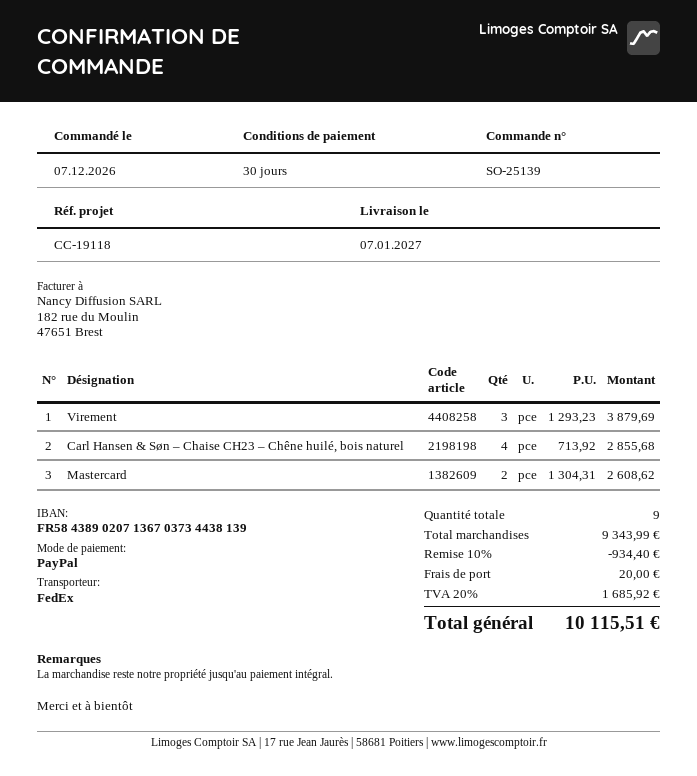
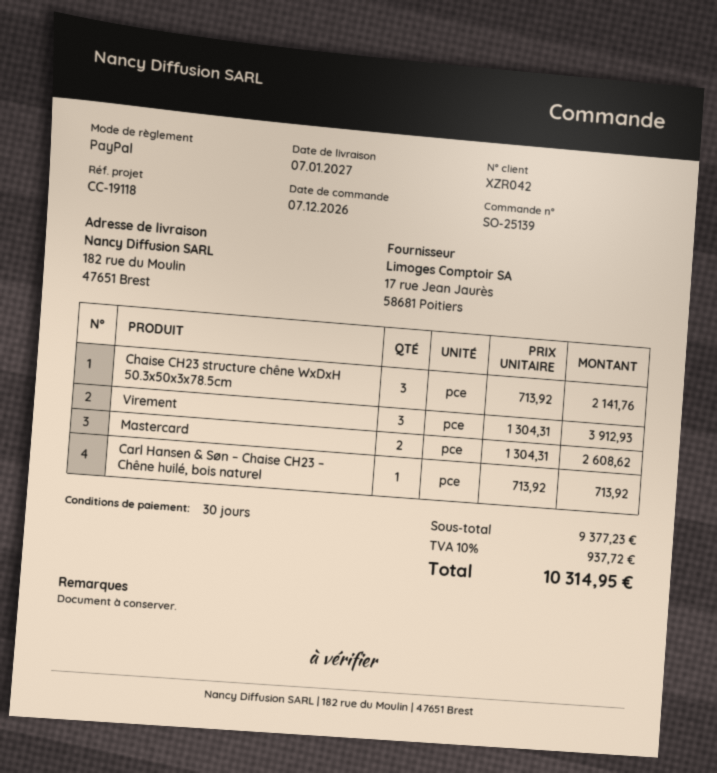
Virement: 3 x 1293.23 = 3879.69 -> 3 x 1304.31 = 3912.93
Carl Hansen & Søn – Chaise CH23 – Chêne huilé, bois naturel: 4 x 713.92 = 2855.68 -> 1 x 713.92 = 713.92
Chaise CH23 structure chêne WxDxH 50.3x50x3x78.5cm: none -> 3 x 713.92 = 2141.76
subtotal: 9343.99 -> 9377.23
discount: 10% = 934.40 -> none
shipping: 20.00 -> none
tax: 20% = 1685.92 -> 10% = 937.72
total: 10115.51 -> 10314.95

